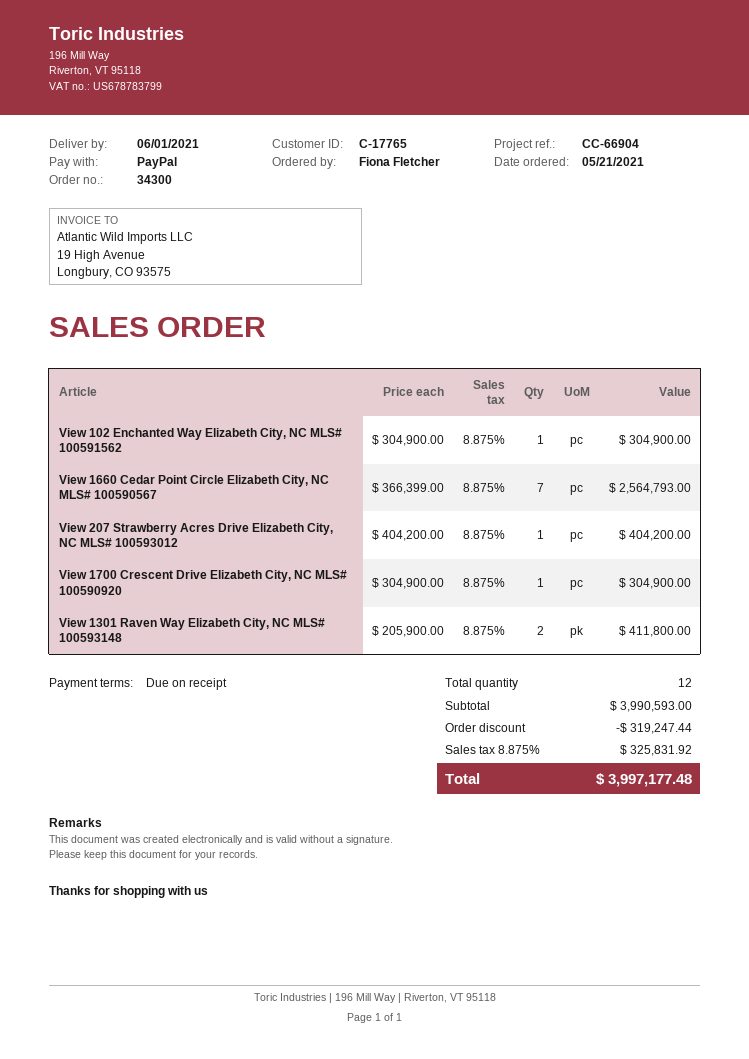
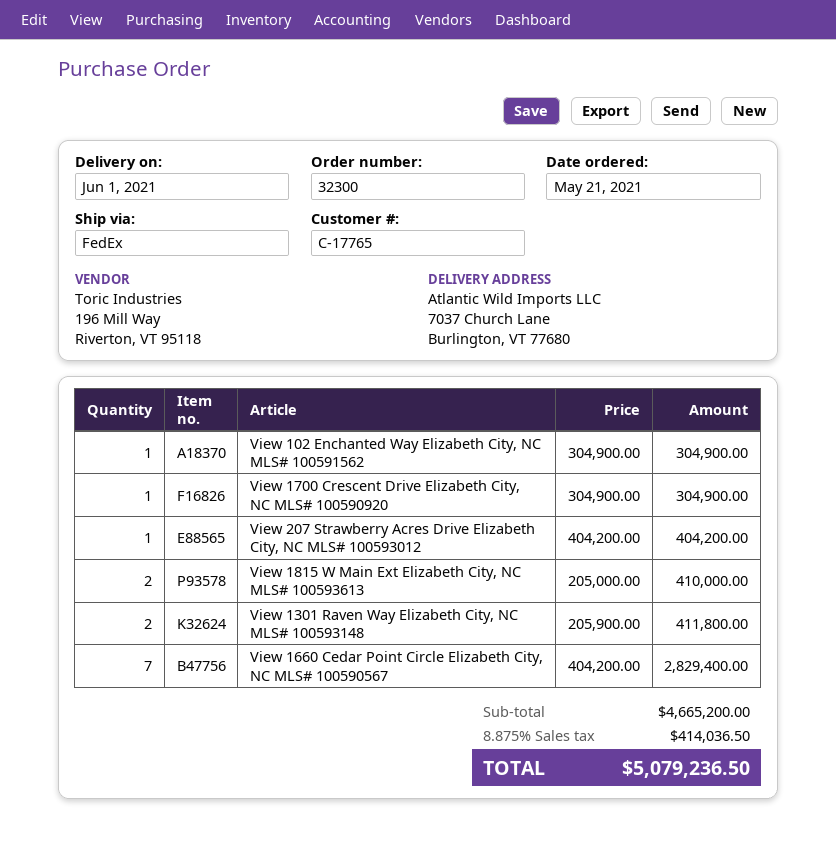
order number: 34300 -> 32300
View 1660 Cedar Point Circle Elizabeth City, NC MLS# 100590567: 7 x 366399.00 = 2564793.00 -> 7 x 404200.00 = 2829400.00
View 1815 W Main Ext Elizabeth City, NC MLS# 100593613: none -> 2 x 205000.00 = 410000.00
subtotal: 3990593.00 -> 4665200.00
discount: 319247.44 -> none
tax: 8.875% = 325831.92 -> 8.875% = 414036.50
total: 3997177.48 -> 5079236.50

